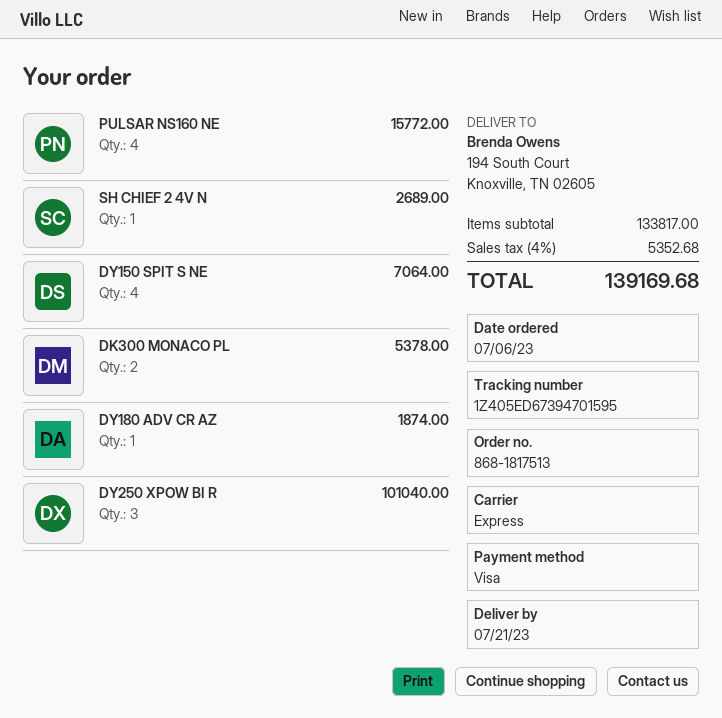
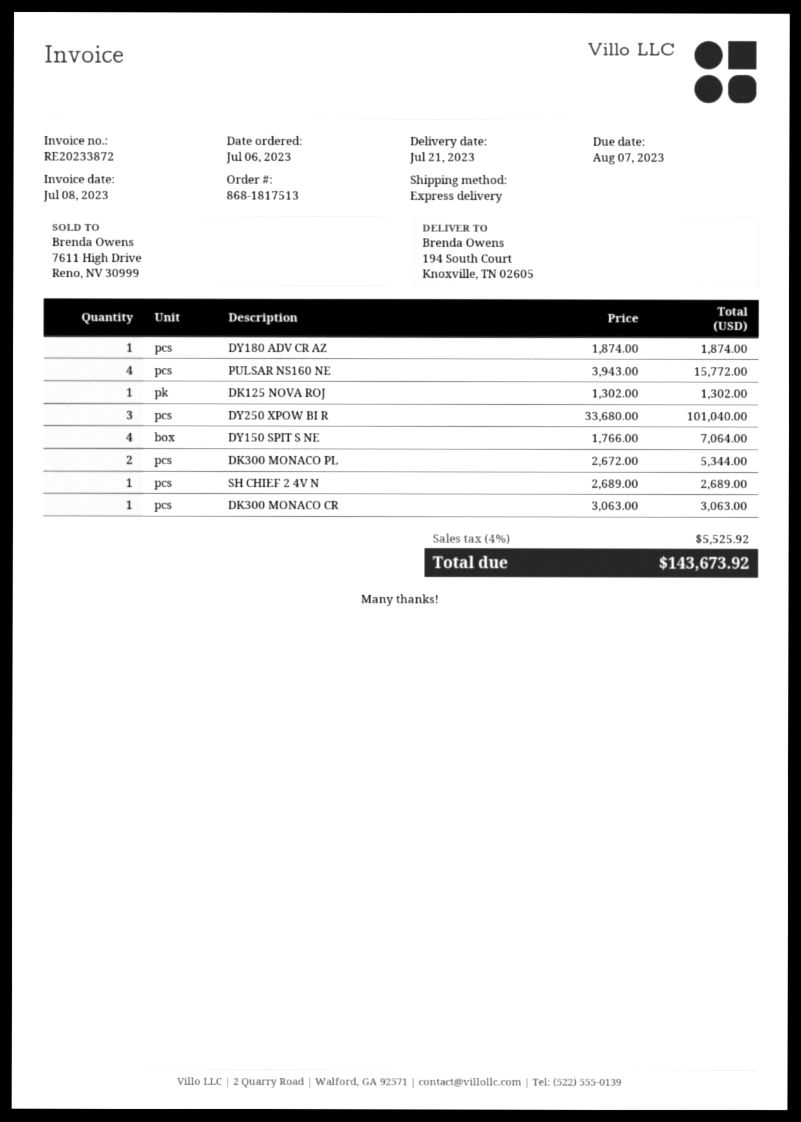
DK300 MONACO PL: 2 for 5378.00 -> 2 for 5344.00
DK125 NOVA ROJ: none -> 1 for 1302.00
DK300 MONACO CR: none -> 1 for 3063.00
tax: 4% = 5352.68 -> 4% = 5525.92
total: 139169.68 -> 143673.92

